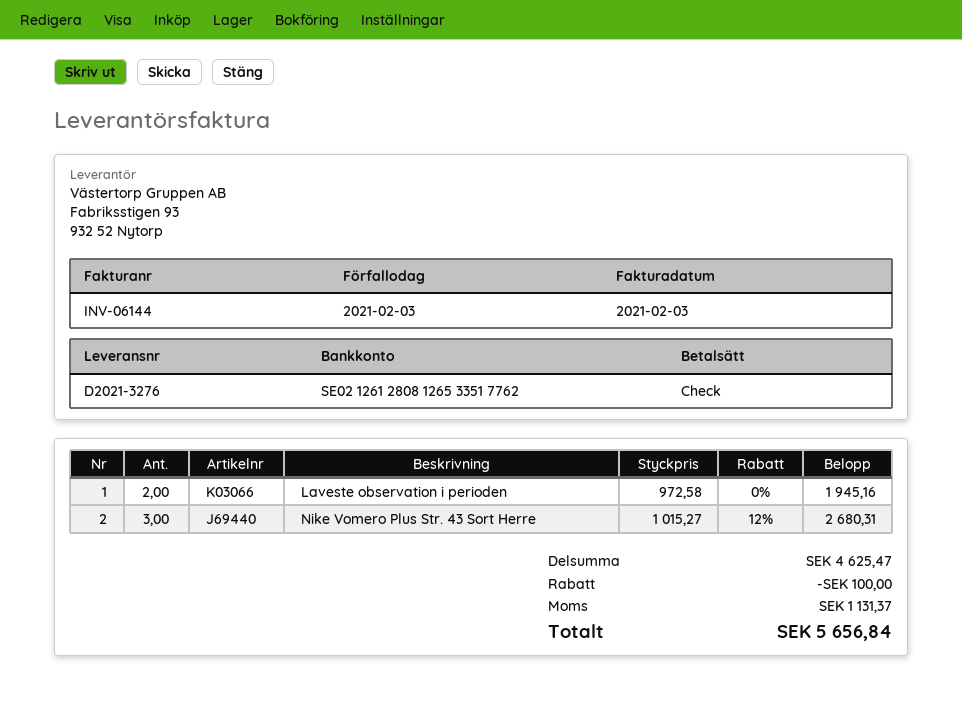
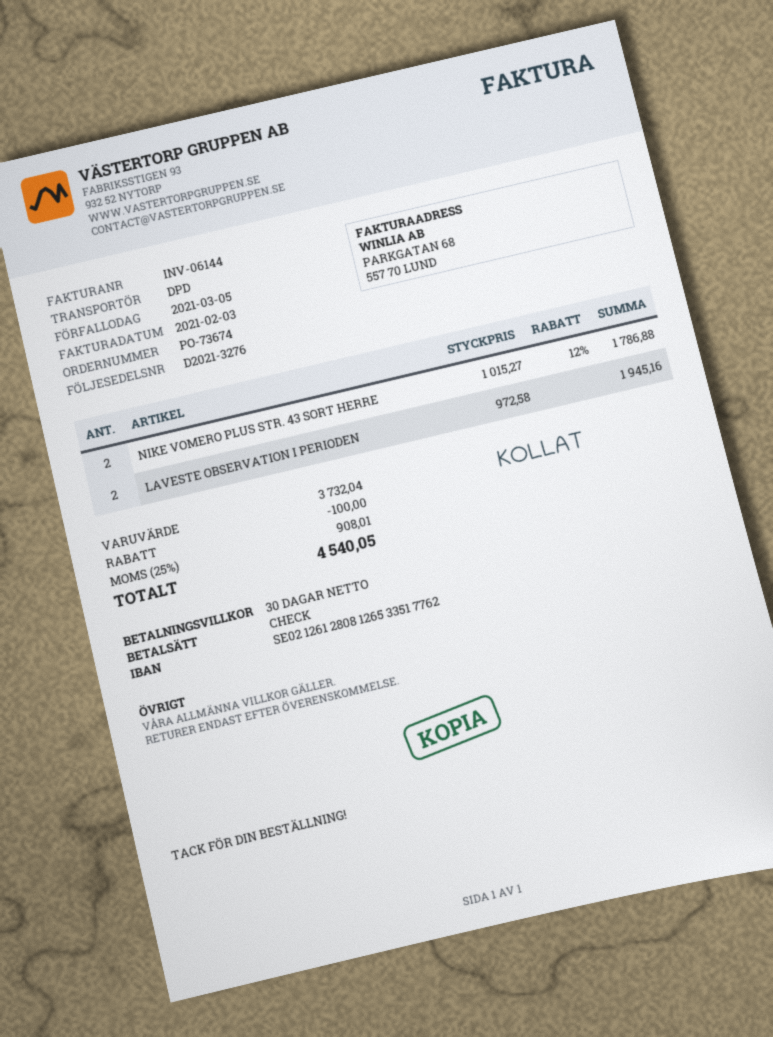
due date: 2021-02-03 -> 2021-03-05
Nike Vomero Plus Str. 43 Sort Herre: 3 x 1015.27 - 12% = 2680.31 -> 2 x 1015.27 - 12% = 1786.88
subtotal: 4625.47 -> 3732.04
tax: 1131.37 -> 908.01
total: 5656.84 -> 4540.05

